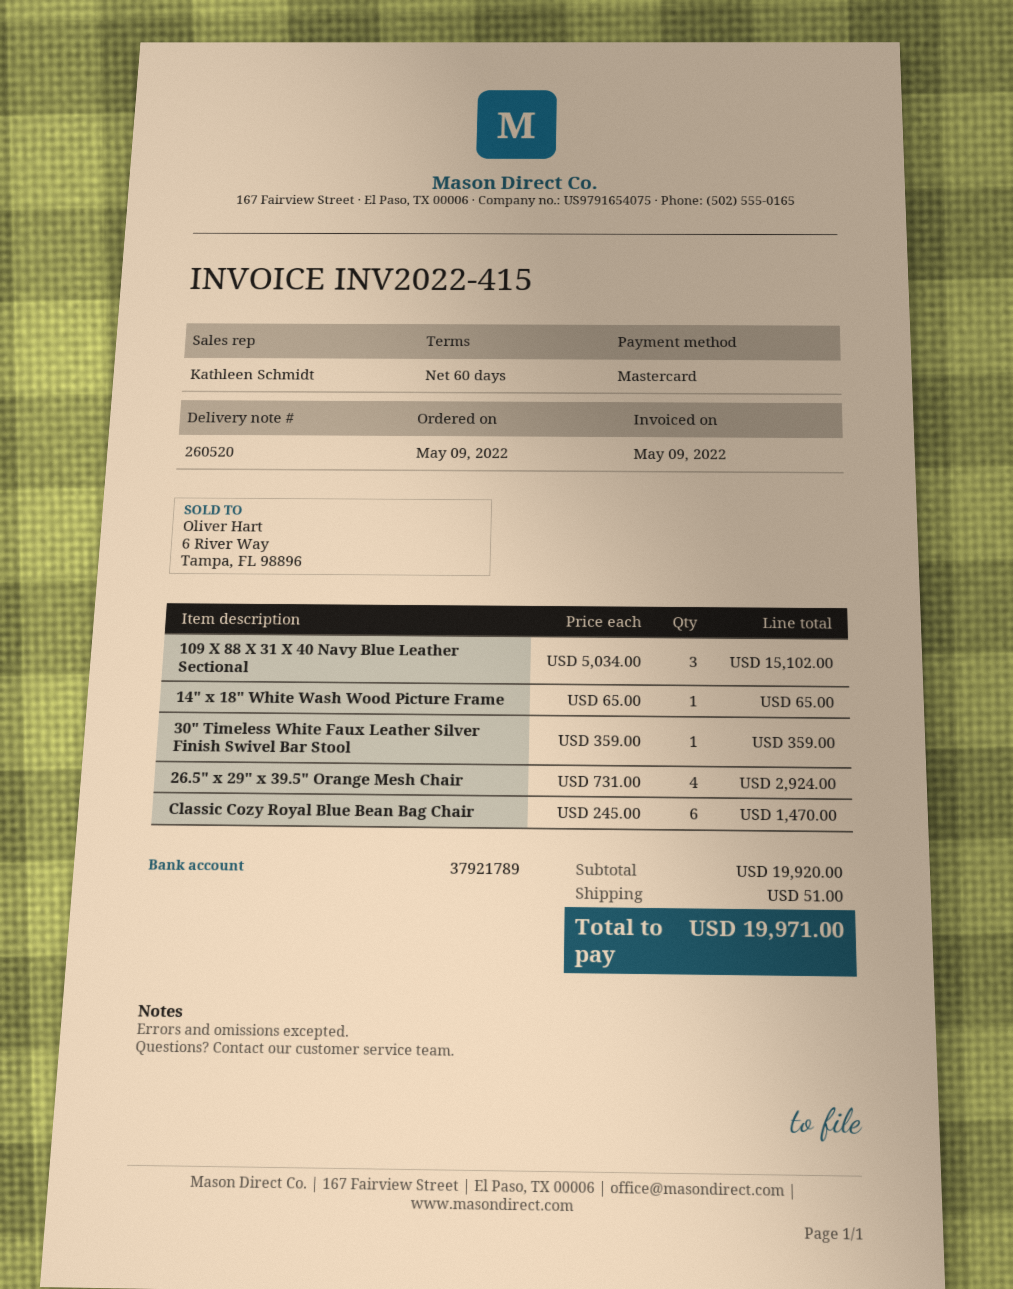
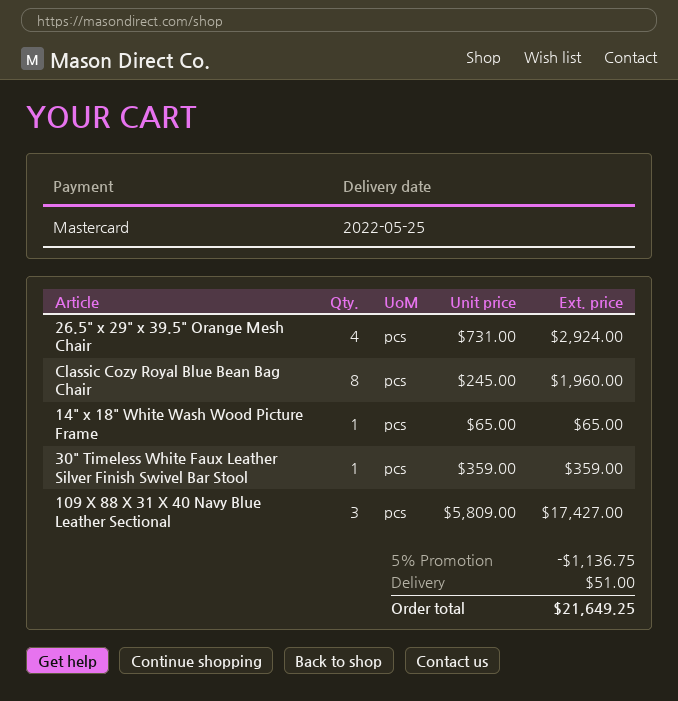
109 X 88 X 31 X 40 Navy Blue Leather Sectional: 3 x 5034.00 = 15102.00 -> 3 x 5809.00 = 17427.00
Classic Cozy Royal Blue Bean Bag Chair: 6 x 245.00 = 1470.00 -> 8 x 245.00 = 1960.00
discount: none -> 5% = 1136.75
total: 19971.00 -> 21649.25

